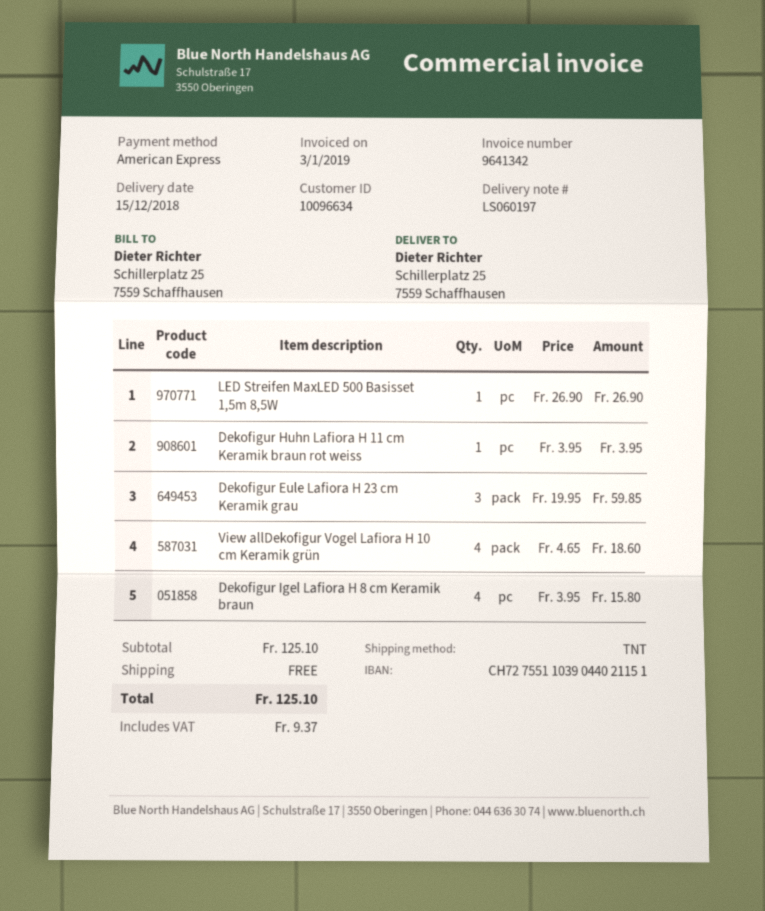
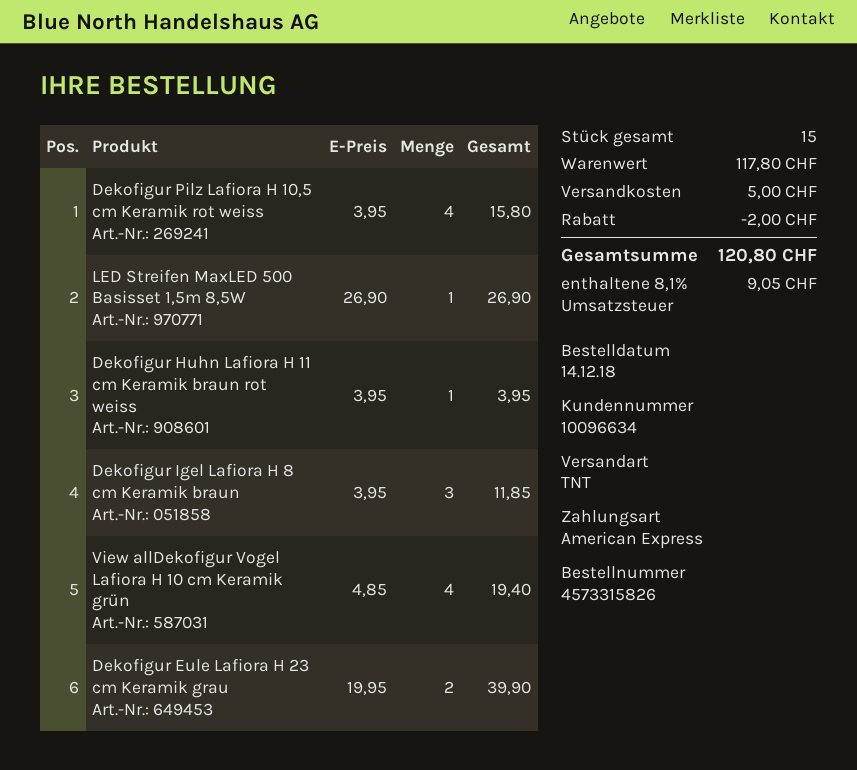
Dekofigur Eule Lafiora H 23 cm Keramik grau: 3 x 19.95 = 59.85 -> 2 x 19.95 = 39.90
View allDekofigur Vogel Lafiora H 10 cm Keramik grün: 4 x 4.65 = 18.60 -> 4 x 4.85 = 19.40
Dekofigur Igel Lafiora H 8 cm Keramik braun: 4 x 3.95 = 15.80 -> 3 x 3.95 = 11.85
Dekofigur Pilz Lafiora H 10,5 cm Keramik rot weiss: none -> 4 x 3.95 = 15.80
subtotal: 125.10 -> 117.80
discount: none -> 2.00
shipping: 0.00 -> 5.00
tax: 9.37 -> 9.05
total: 125.10 -> 120.80

